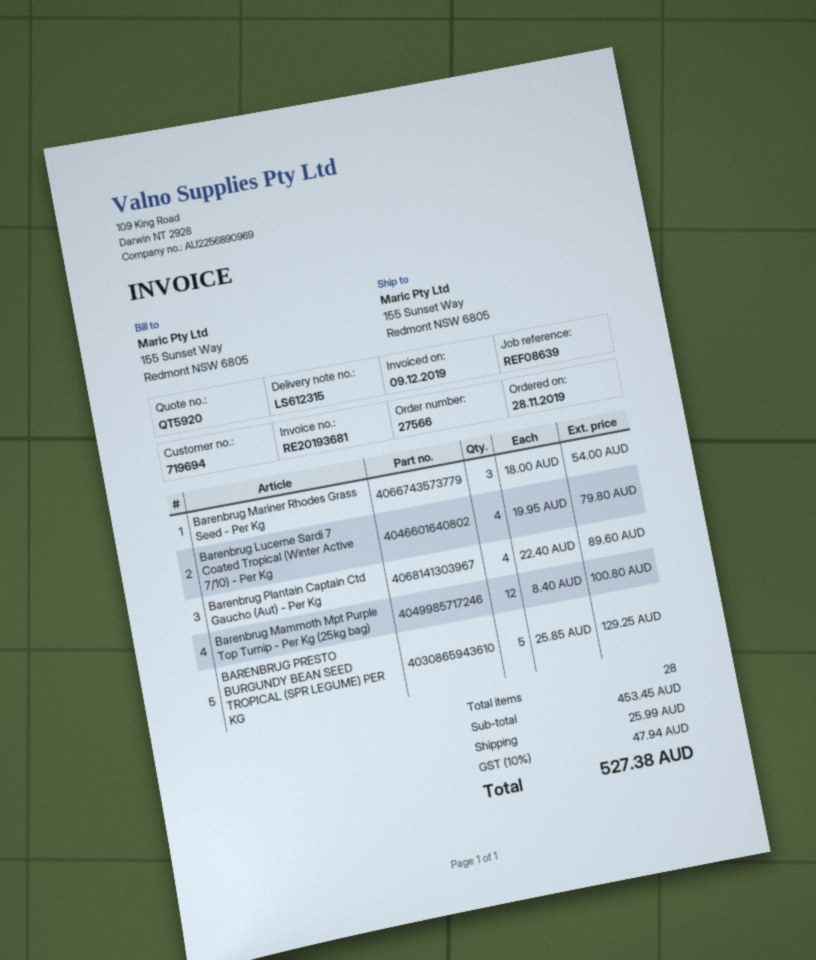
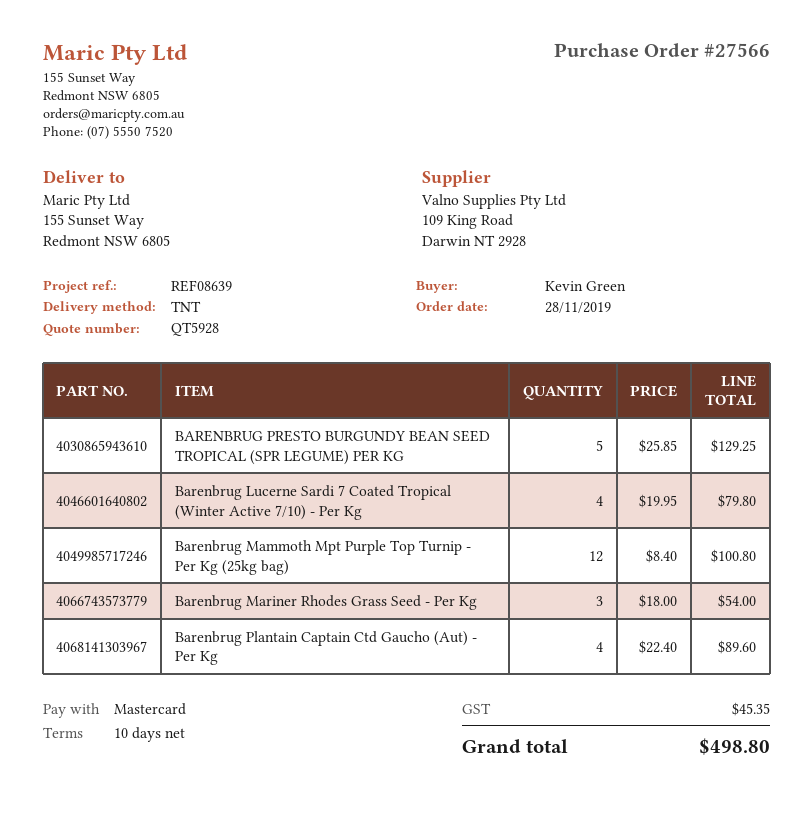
quote number: QT5920 -> QT5928
shipping: 25.99 -> none
tax: 47.94 -> 45.35
total: 527.38 -> 498.80

